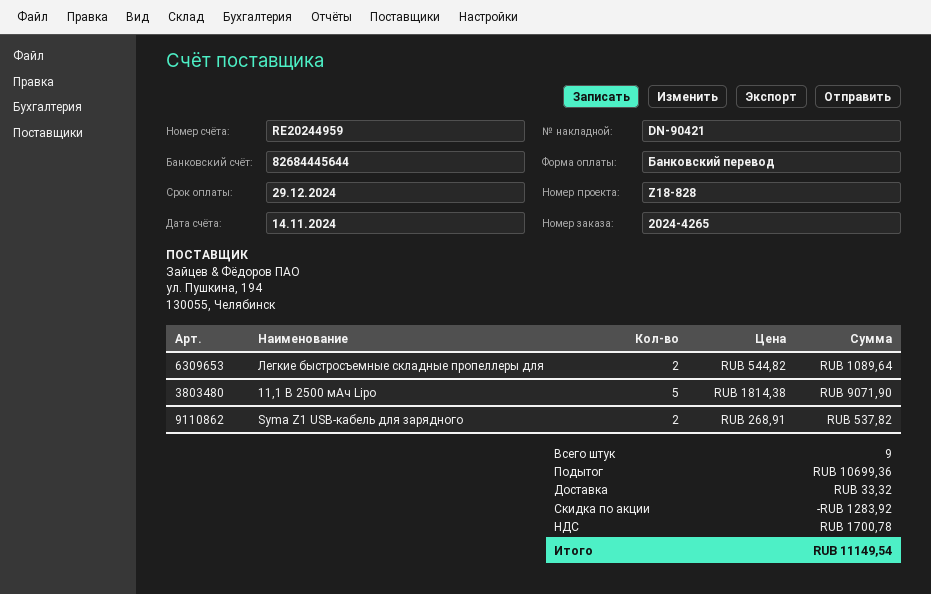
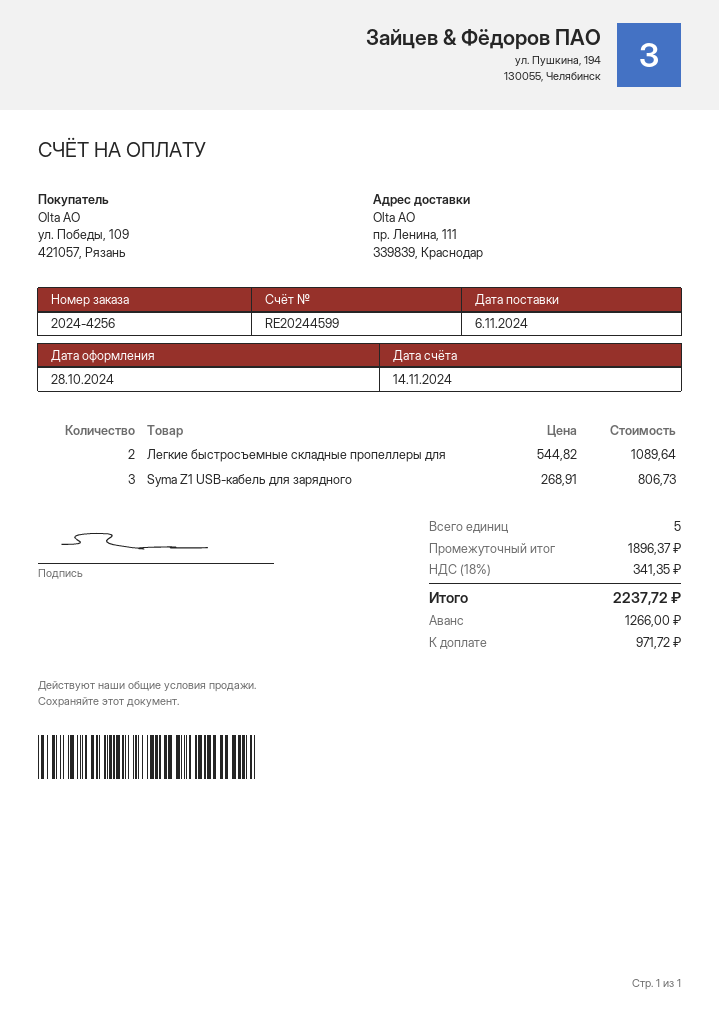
order number: 2024-4265 -> 2024-4256
invoice number: RE20244959 -> RE20244599
11,1 В 2500 мАч Lipo: 5 x 1814.38 = 9071.90 -> none
Syma Z1 USB-кабель для зарядного: 2 x 268.91 = 537.82 -> 3 x 268.91 = 806.73
total quantity: 9 -> 5
subtotal: 10699.36 -> 1896.37
discount: 1283.92 -> none
shipping: 33.32 -> none
tax: 1700.78 -> 341.35
total: 11149.54 -> 2237.72

